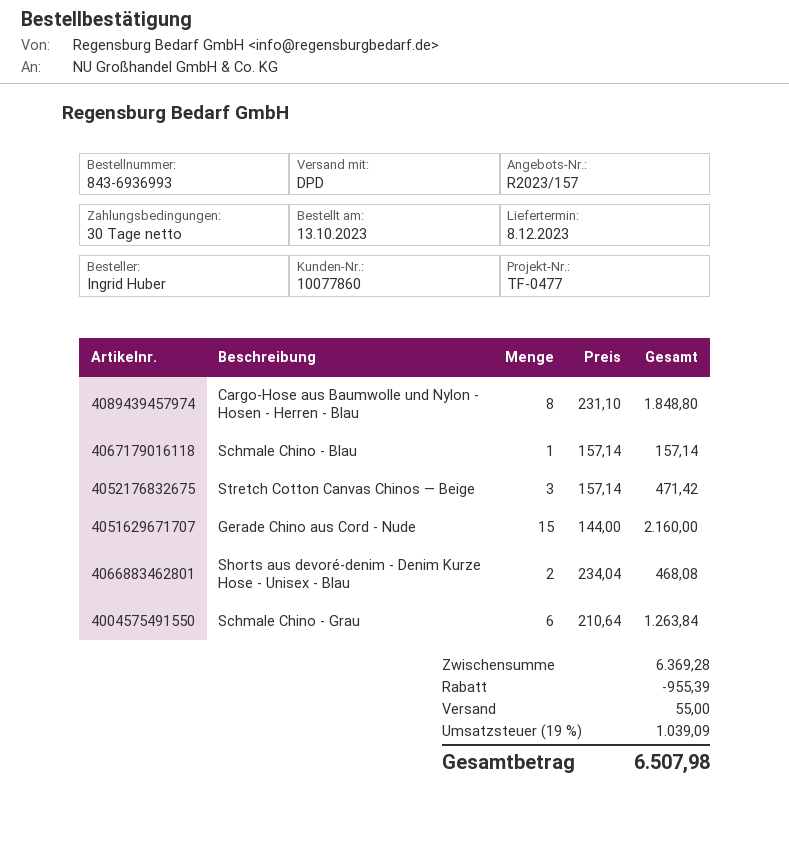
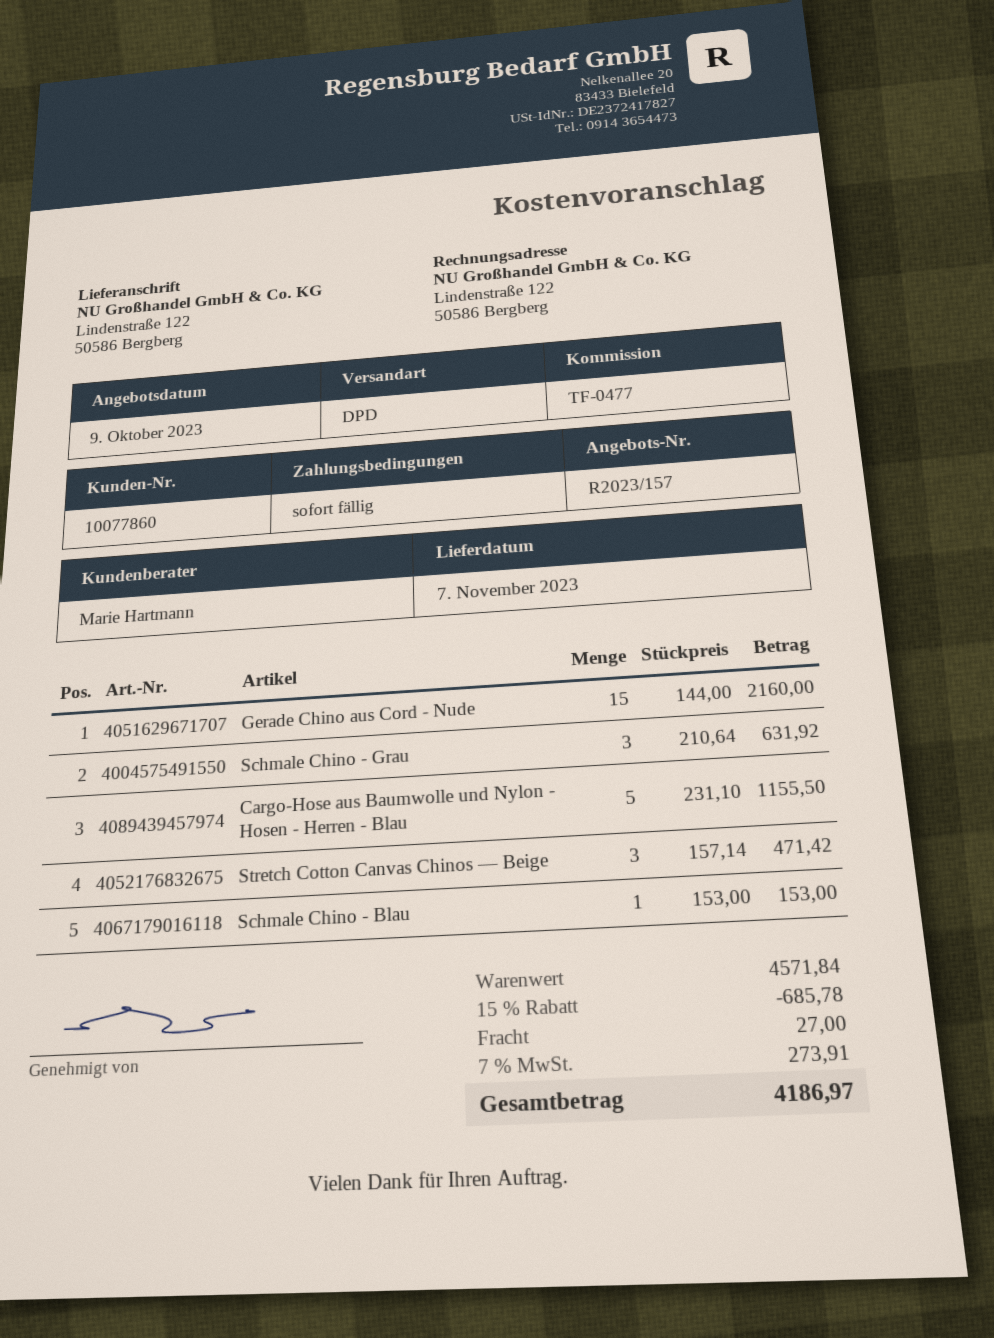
delivery date: 2023-12-08 -> 2023-11-07
payment terms: 30 days -> on receipt
Cargo-Hose aus Baumwolle und Nylon - Hosen - Herren - Blau: 8 x 231.10 = 1848.80 -> 5 x 231.10 = 1155.50
Schmale Chino - Blau: 1 x 157.14 = 157.14 -> 1 x 153.00 = 153.00
Shorts aus devoré-denim - Denim Kurze Hose - Unisex - Blau: 2 x 234.04 = 468.08 -> none
Schmale Chino - Grau: 6 x 210.64 = 1263.84 -> 3 x 210.64 = 631.92
subtotal: 6369.28 -> 4571.84
discount: 955.39 -> 685.78
shipping: 55.00 -> 27.00
tax: 19% = 1039.09 -> 7% = 273.91
total: 6507.98 -> 4186.97

